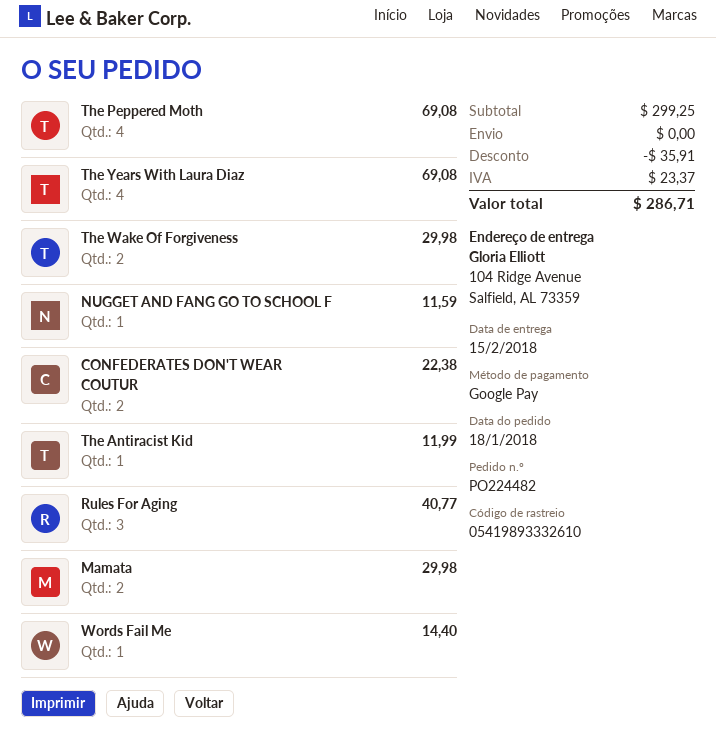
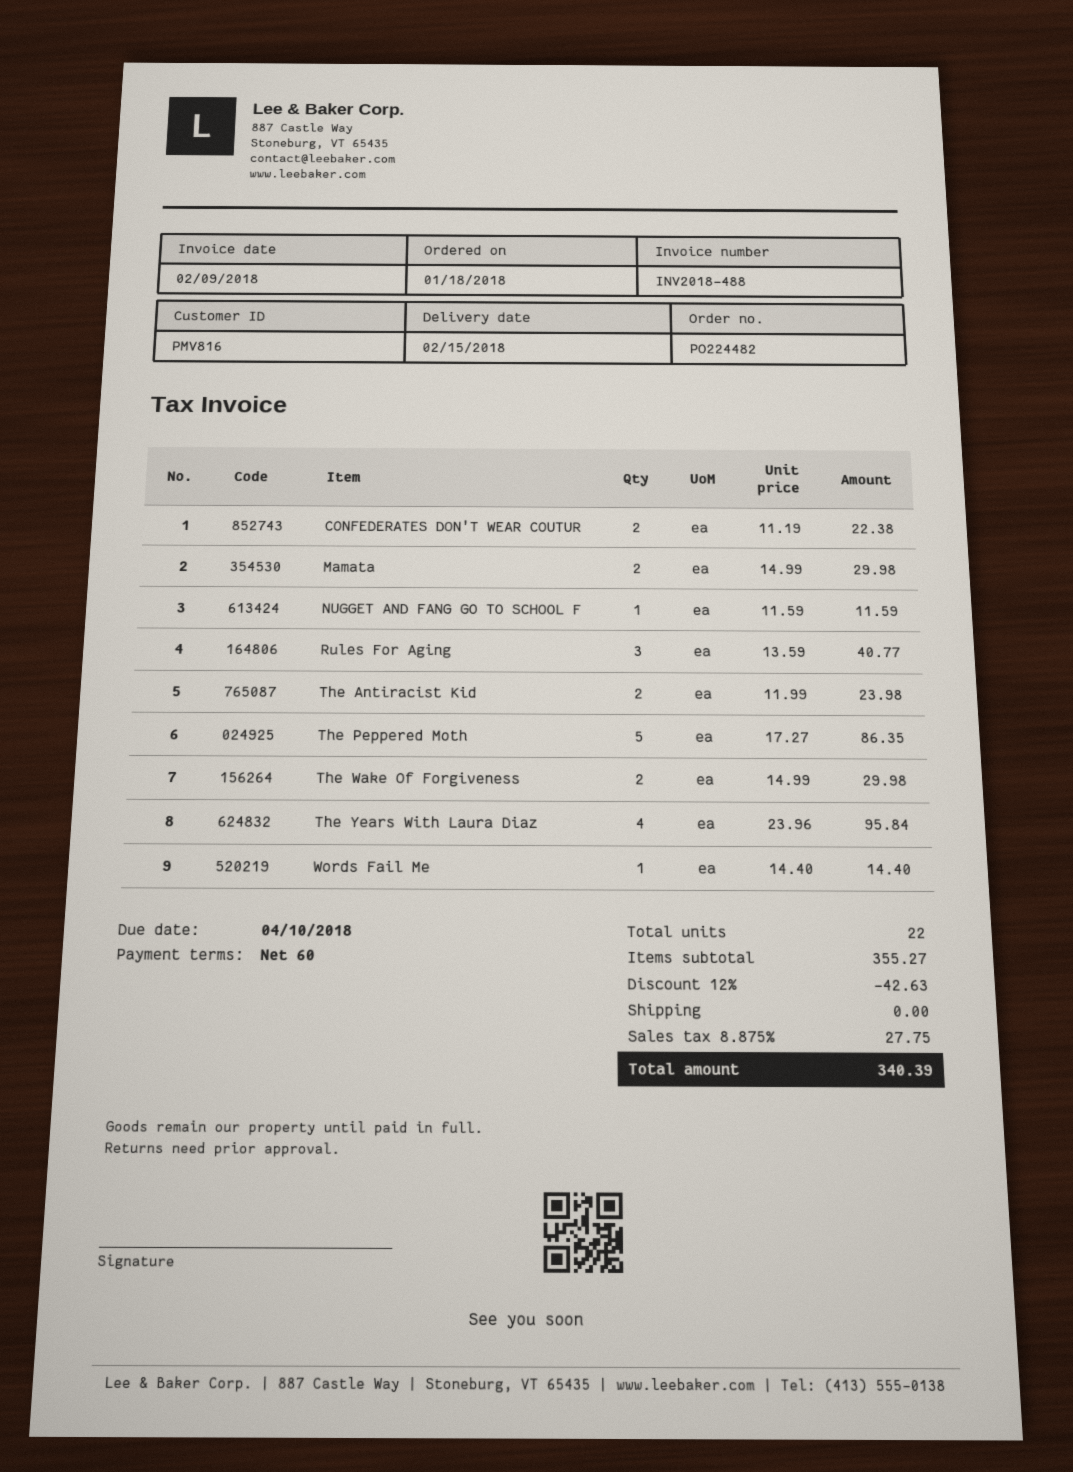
The Peppered Moth: 4 for 69.08 -> 5 for 86.35
The Years With Laura Diaz: 4 for 69.08 -> 4 for 95.84
The Antiracist Kid: 1 for 11.99 -> 2 for 23.98
subtotal: 299.25 -> 355.27
discount: 35.91 -> 42.63
tax: 23.37 -> 27.75
total: 286.71 -> 340.39

